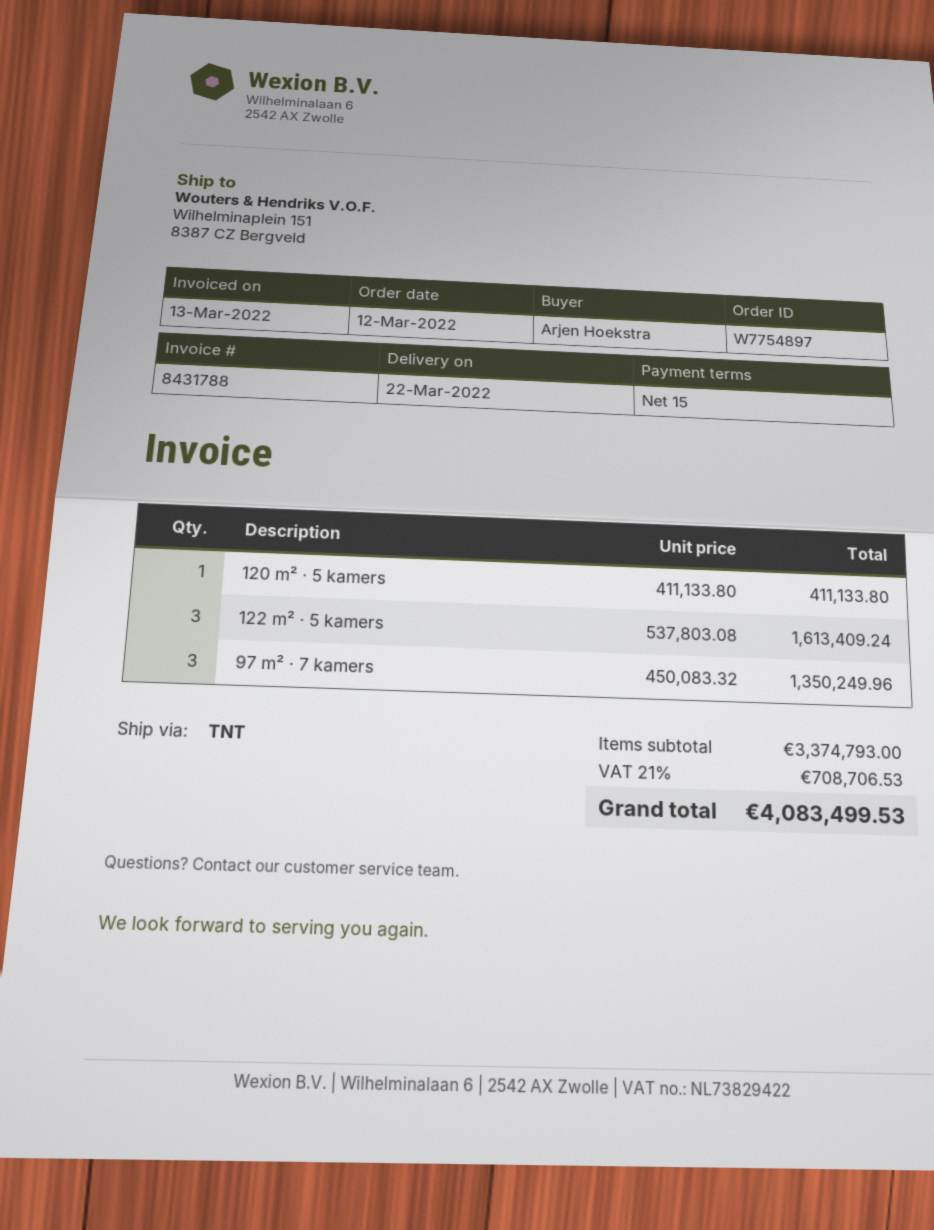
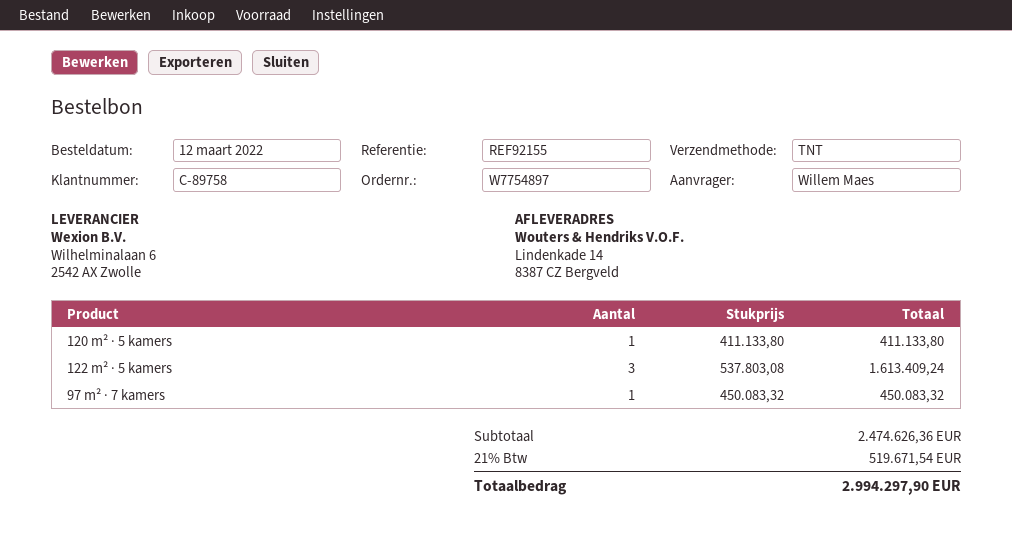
ordered by: Arjen Hoekstra -> Willem Maes
ship to: Wilhelminaplein 151, 8387 CZ Bergveld -> Lindenkade 14, 8387 CZ Bergveld
97 m² · 7 kamers: 3 x 450083.32 = 1350249.96 -> 1 x 450083.32 = 450083.32
subtotal: 3374793.00 -> 2474626.36
tax: 21% = 708706.53 -> 21% = 519671.54
total: 4083499.53 -> 2994297.90

